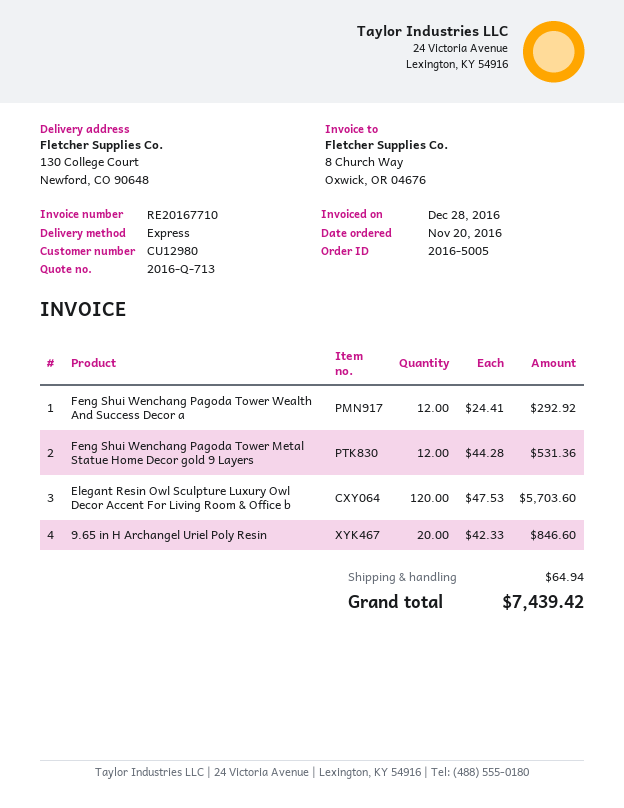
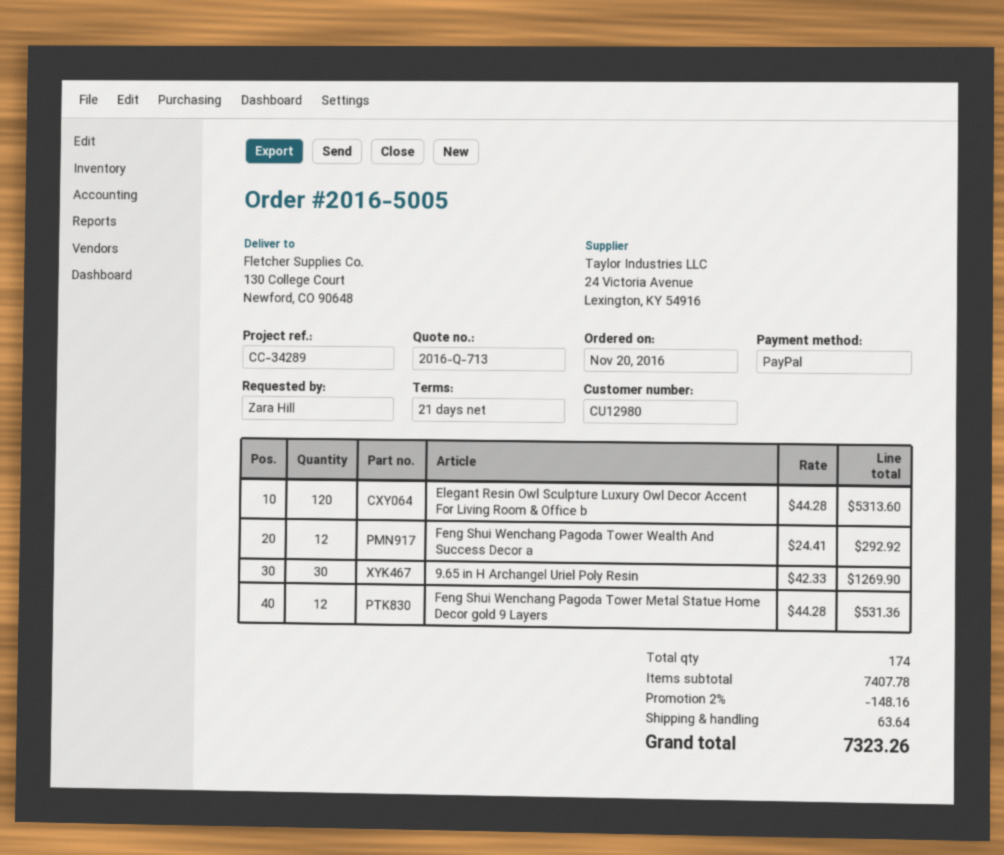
Elegant Resin Owl Sculpture Luxury Owl Decor Accent For Living Room & Office b: 120 x 47.53 = 5703.60 -> 120 x 44.28 = 5313.60
9.65 in H Archangel Uriel Poly Resin: 20 x 42.33 = 846.60 -> 30 x 42.33 = 1269.90
discount: none -> 2% = 148.16
shipping: 64.94 -> 63.64
total: 7439.42 -> 7323.26

